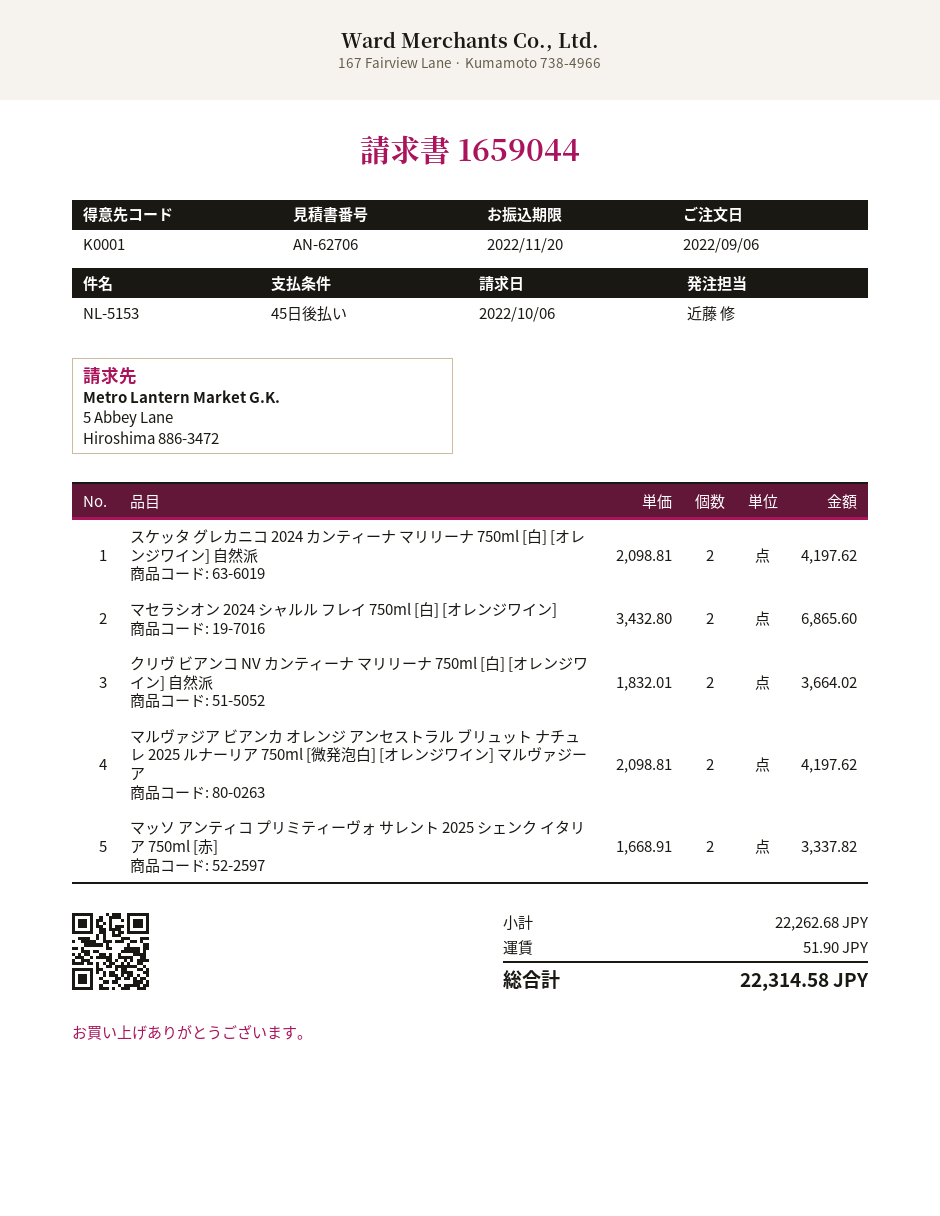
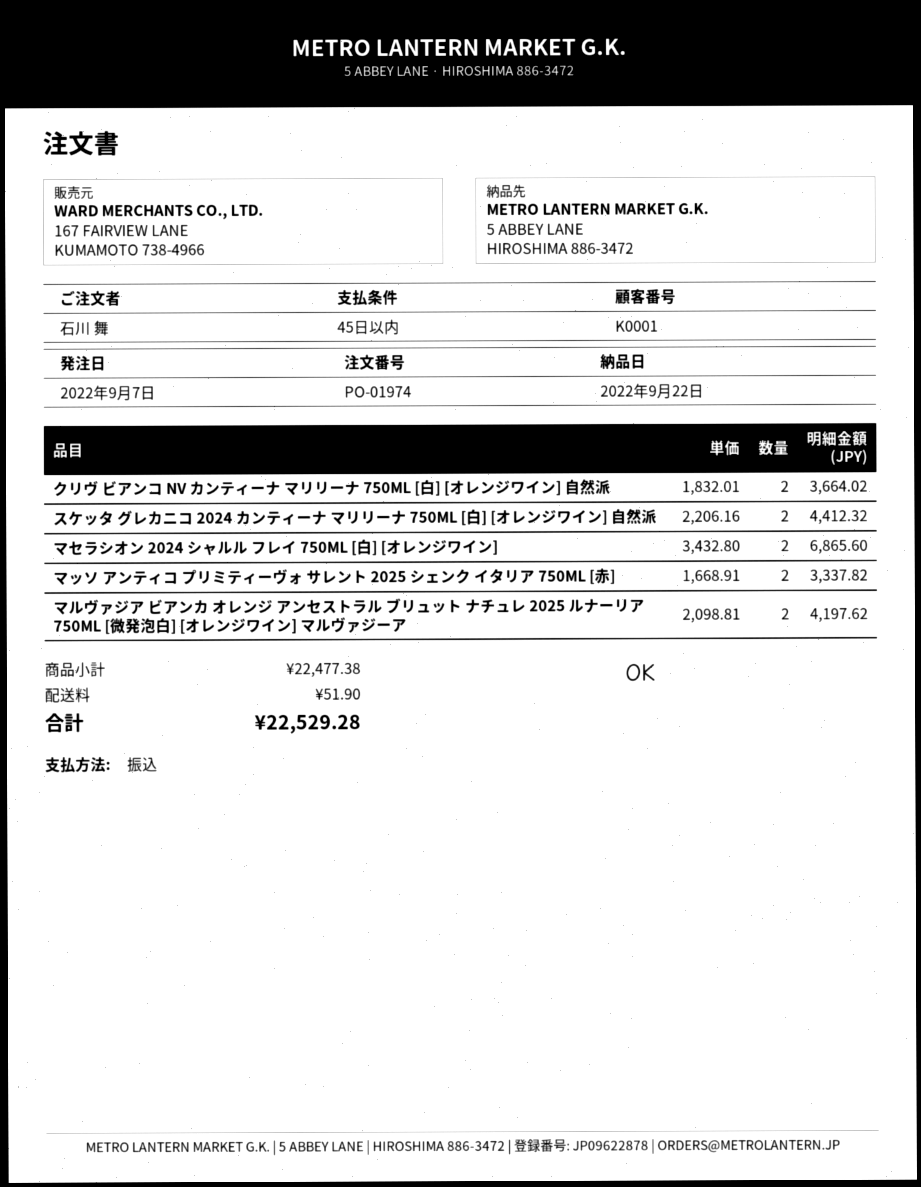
order date: 2022-09-06 -> 2022-09-07
ordered by: 近藤 修 -> 石川 舞
スケッタ グレカニコ 2024 カンティーナ マリリーナ 750ml [白] [オレンジワイン] 自然派: 2 x 2098.81 = 4197.62 -> 2 x 2206.16 = 4412.32
subtotal: 22262.68 -> 22477.38
total: 22314.58 -> 22529.28

